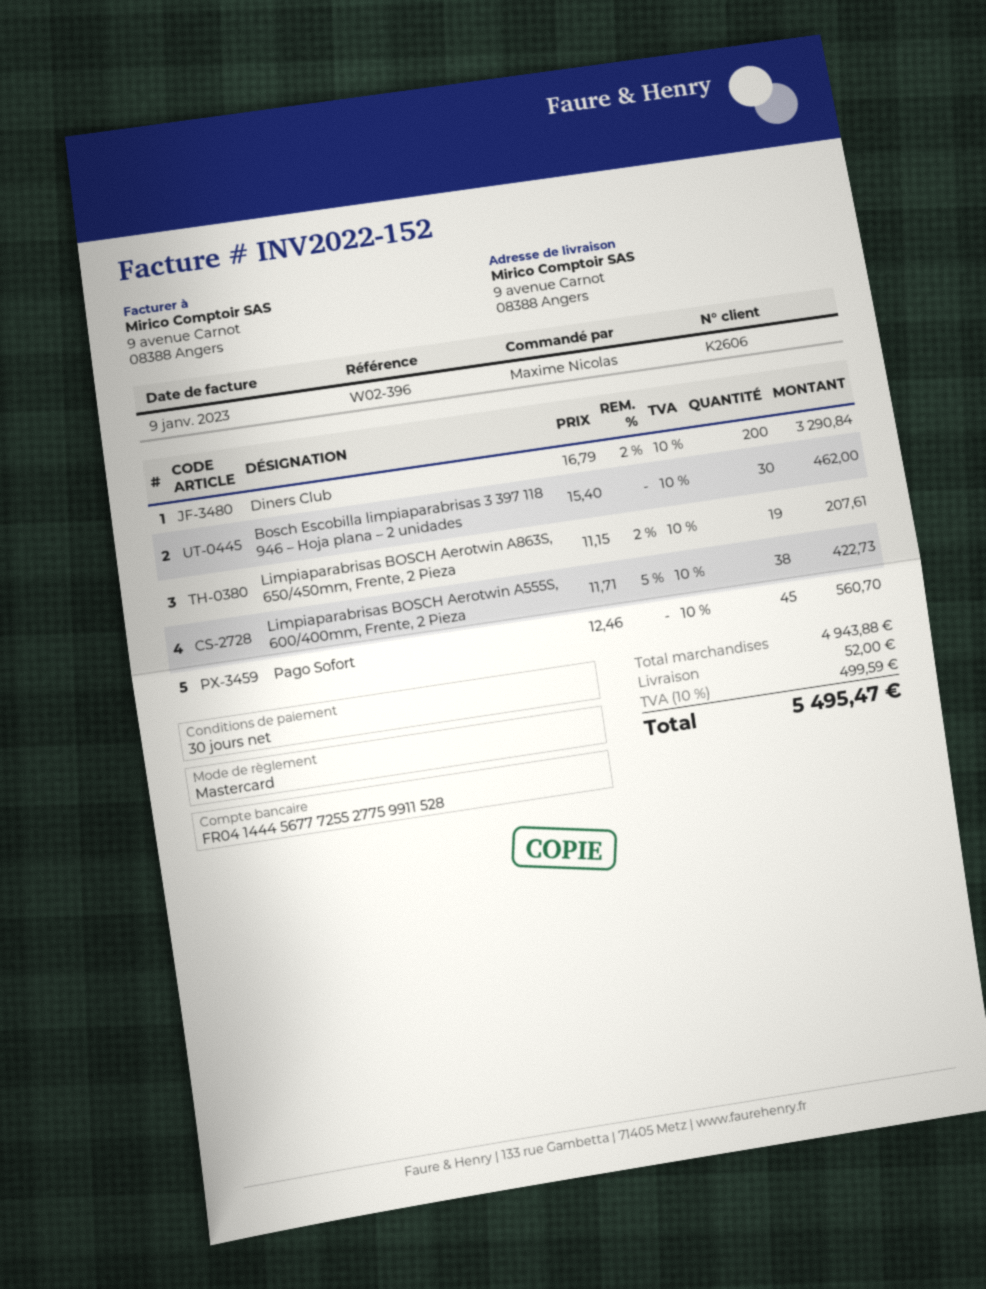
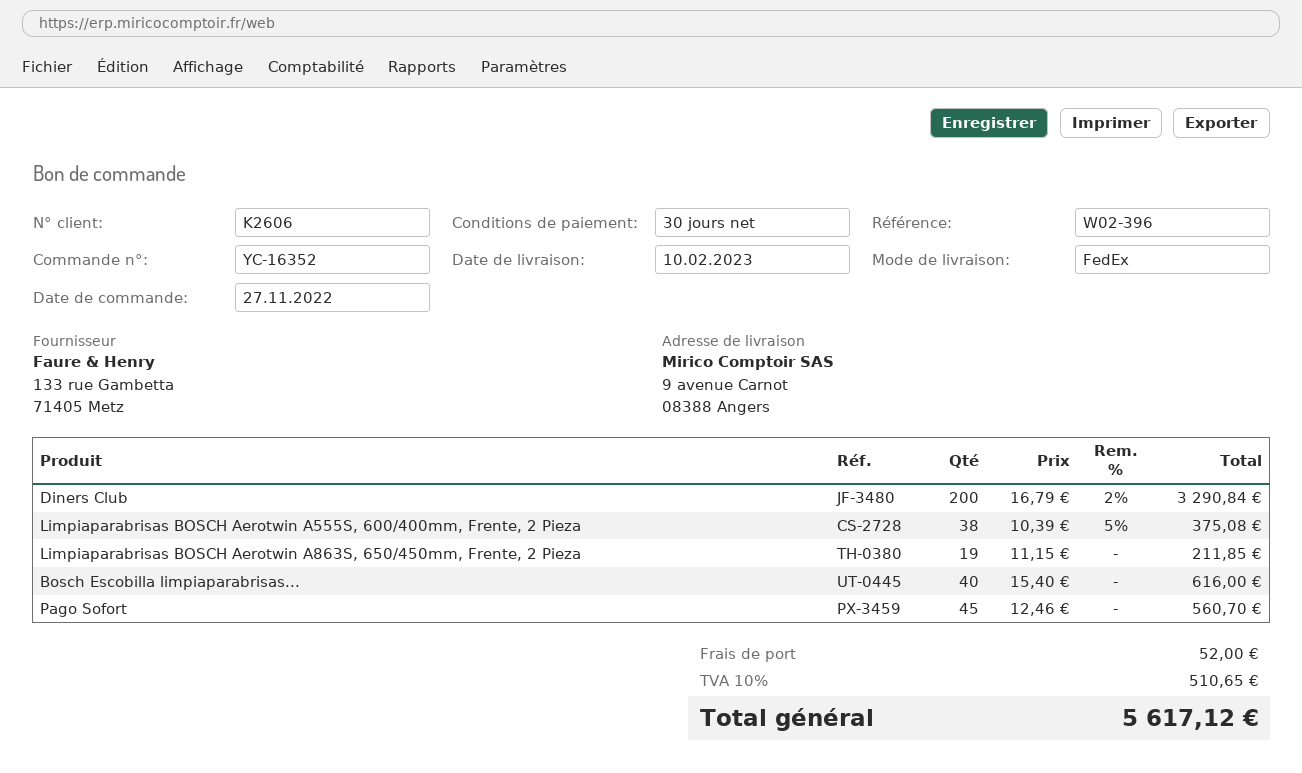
Bosch Escobilla limpiaparabrisas 3 397 118 946 – Hoja plana – 2 unidades: 30 x 15.40 = 462.00 -> 40 x 15.40 = 616.00
Limpiaparabrisas BOSCH Aerotwin A863S, 650/450mm, Frente, 2 Pieza: 19 x 11.15 - 2% = 207.61 -> 19 x 11.15 = 211.85
Limpiaparabrisas BOSCH Aerotwin A555S, 600/400mm, Frente, 2 Pieza: 38 x 11.71 - 5% = 422.73 -> 38 x 10.39 - 5% = 375.08
tax: 10% = 499.59 -> 10% = 510.65
total: 5495.47 -> 5617.12

